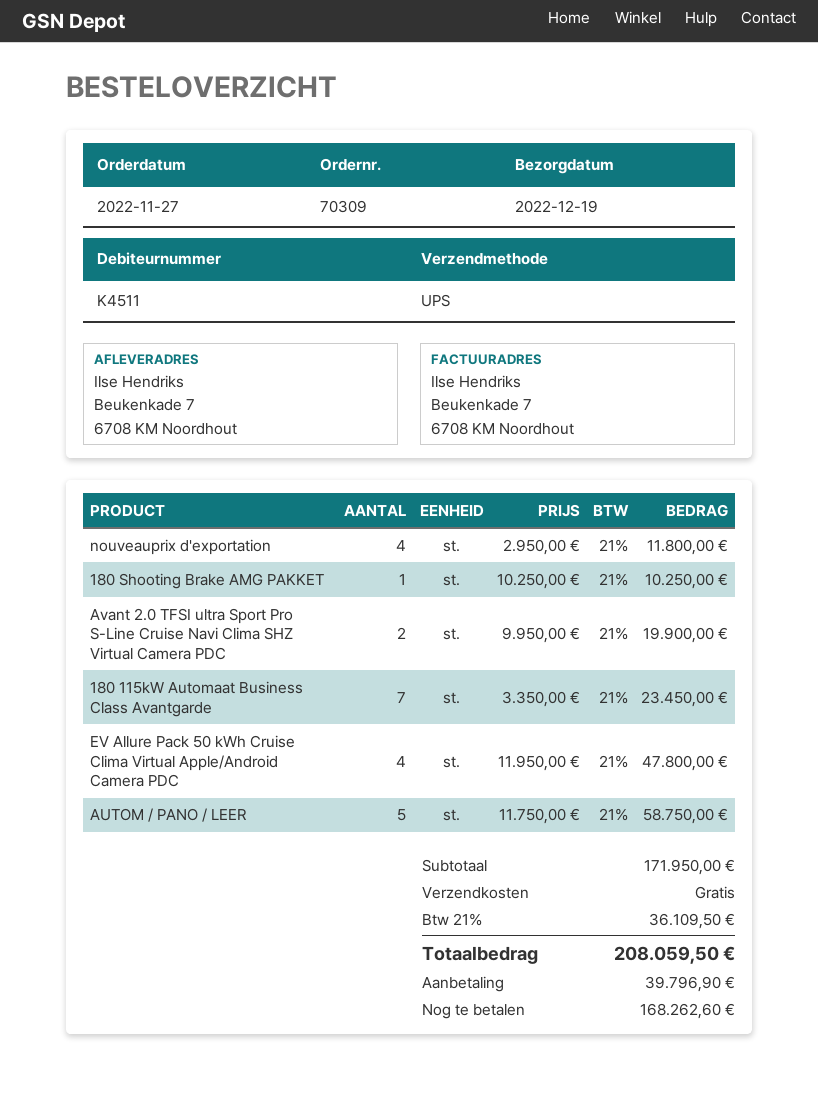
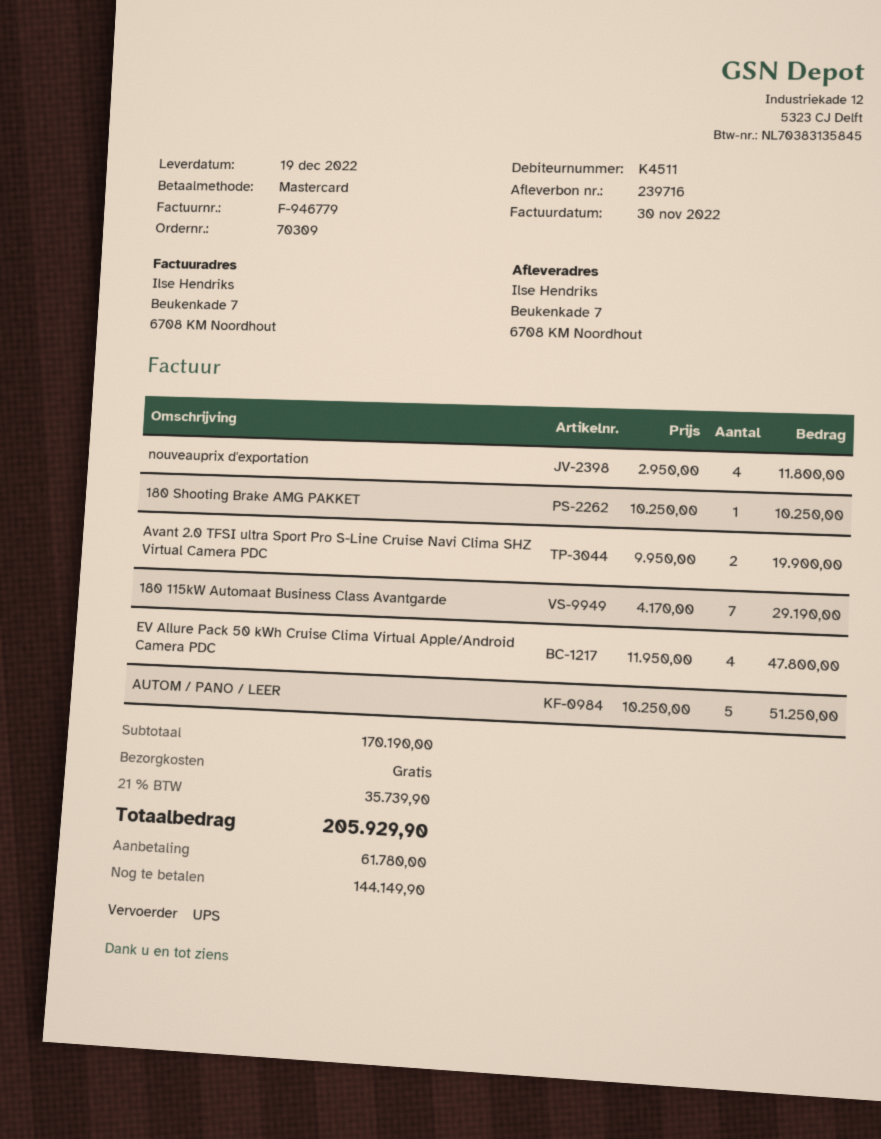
180 115kW Automaat Business Class Avantgarde: 7 x 3350.00 = 23450.00 -> 7 x 4170.00 = 29190.00
AUTOM / PANO / LEER: 5 x 11750.00 = 58750.00 -> 5 x 10250.00 = 51250.00
subtotal: 171950.00 -> 170190.00
tax: 21% = 36109.50 -> 21% = 35739.90
total: 208059.50 -> 205929.90
deposit: 39796.90 -> 61780.00
balance: 168262.60 -> 144149.90

